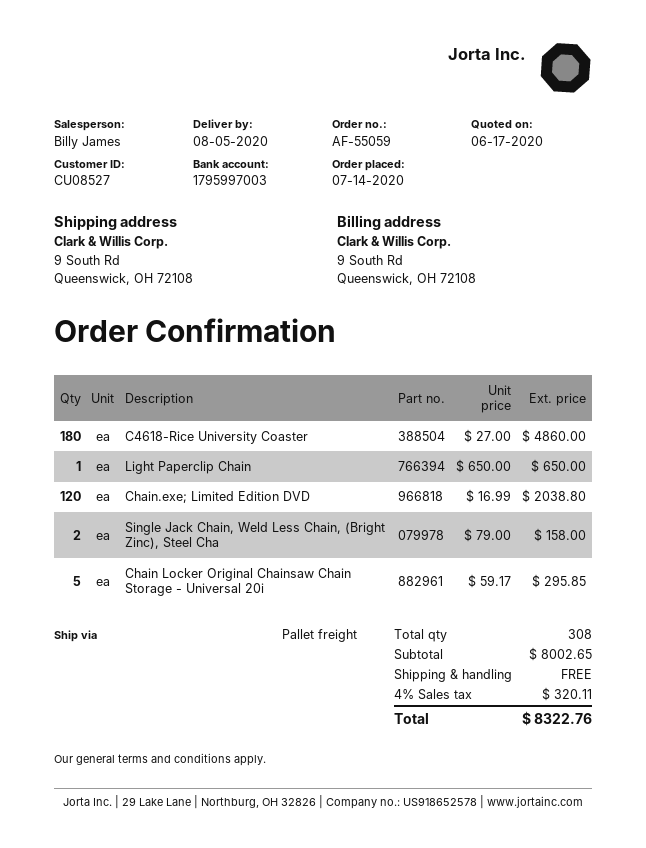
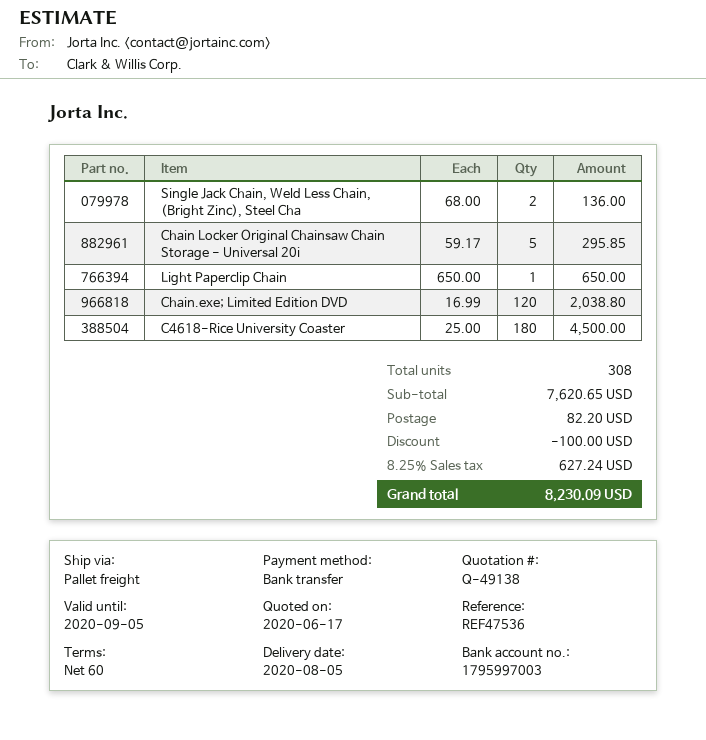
C4618-Rice University Coaster: 180 x 27.00 = 4860.00 -> 180 x 25.00 = 4500.00
Single Jack Chain, Weld Less Chain, (Bright Zinc), Steel Cha: 2 x 79.00 = 158.00 -> 2 x 68.00 = 136.00
subtotal: 8002.65 -> 7620.65
discount: none -> 100.00
shipping: 0.00 -> 82.20
tax: 4% = 320.11 -> 8.25% = 627.24
total: 8322.76 -> 8230.09

